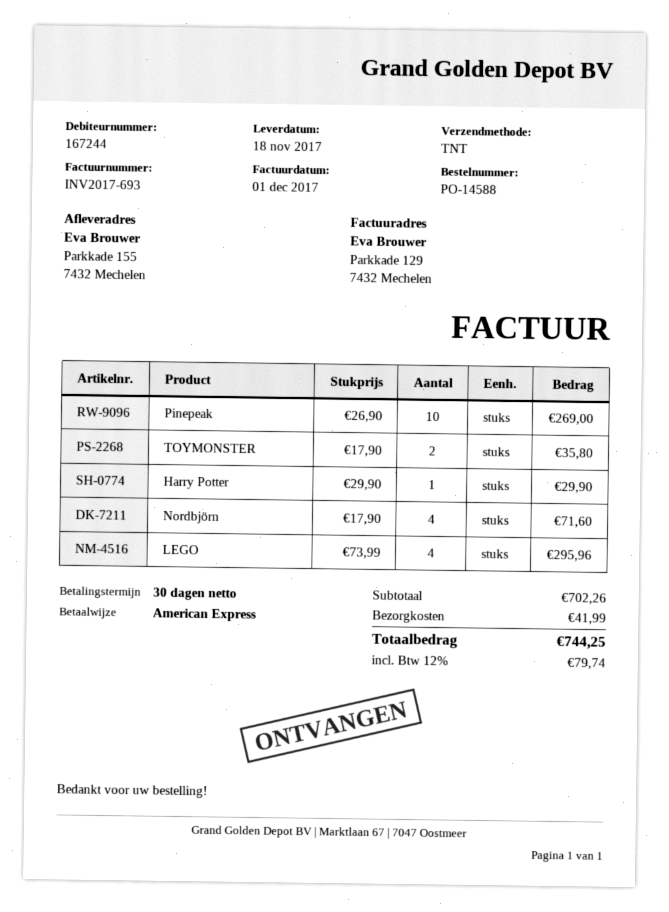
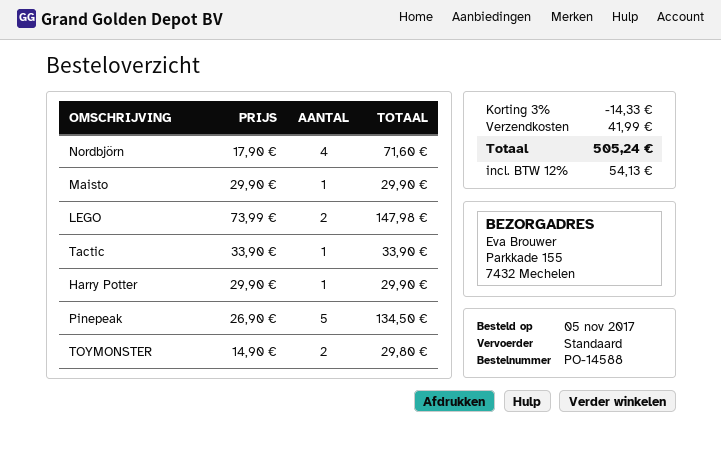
shipping method: TNT -> standard
Pinepeak: 10 x 26.90 = 269.00 -> 5 x 26.90 = 134.50
TOYMONSTER: 2 x 17.90 = 35.80 -> 2 x 14.90 = 29.80
LEGO: 4 x 73.99 = 295.96 -> 2 x 73.99 = 147.98
Maisto: none -> 1 x 29.90 = 29.90
Tactic: none -> 1 x 33.90 = 33.90
discount: none -> 3% = 14.33
tax: 12% = 79.74 -> 12% = 54.13
total: 744.25 -> 505.24

